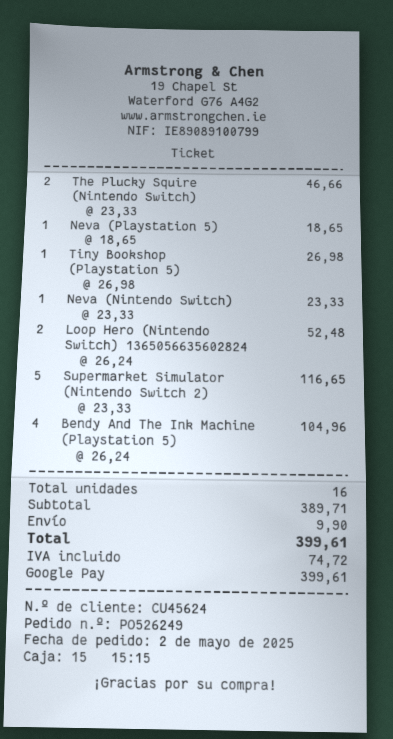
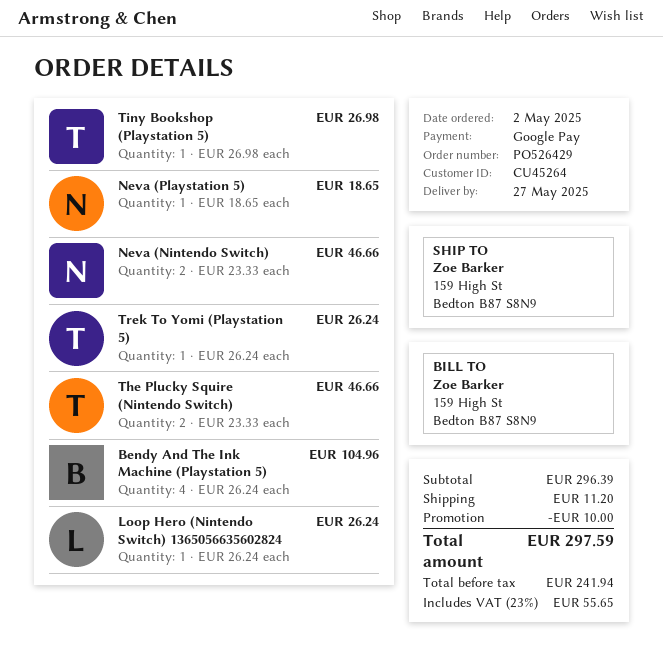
order number: PO526249 -> PO526429
customer number: CU45624 -> CU45264
Neva (Nintendo Switch): 1 x 23.33 = 23.33 -> 2 x 23.33 = 46.66
Loop Hero (Nintendo Switch) 1365056635602824: 2 x 26.24 = 52.48 -> 1 x 26.24 = 26.24
Supermarket Simulator (Nintendo Switch 2): 5 x 23.33 = 116.65 -> none
Trek To Yomi (Playstation 5): none -> 1 x 26.24 = 26.24
subtotal: 389.71 -> 296.39
discount: none -> 10.00
shipping: 9.90 -> 11.20
tax: 74.72 -> 55.65
total: 399.61 -> 297.59

